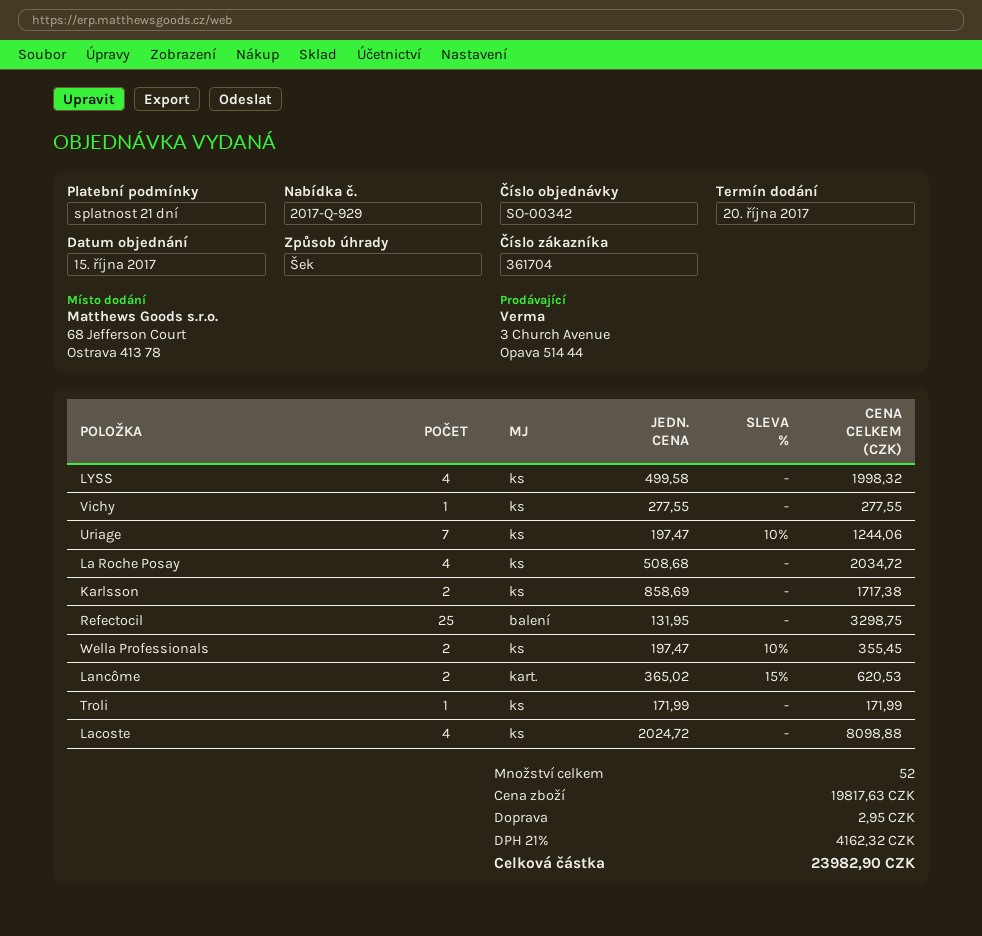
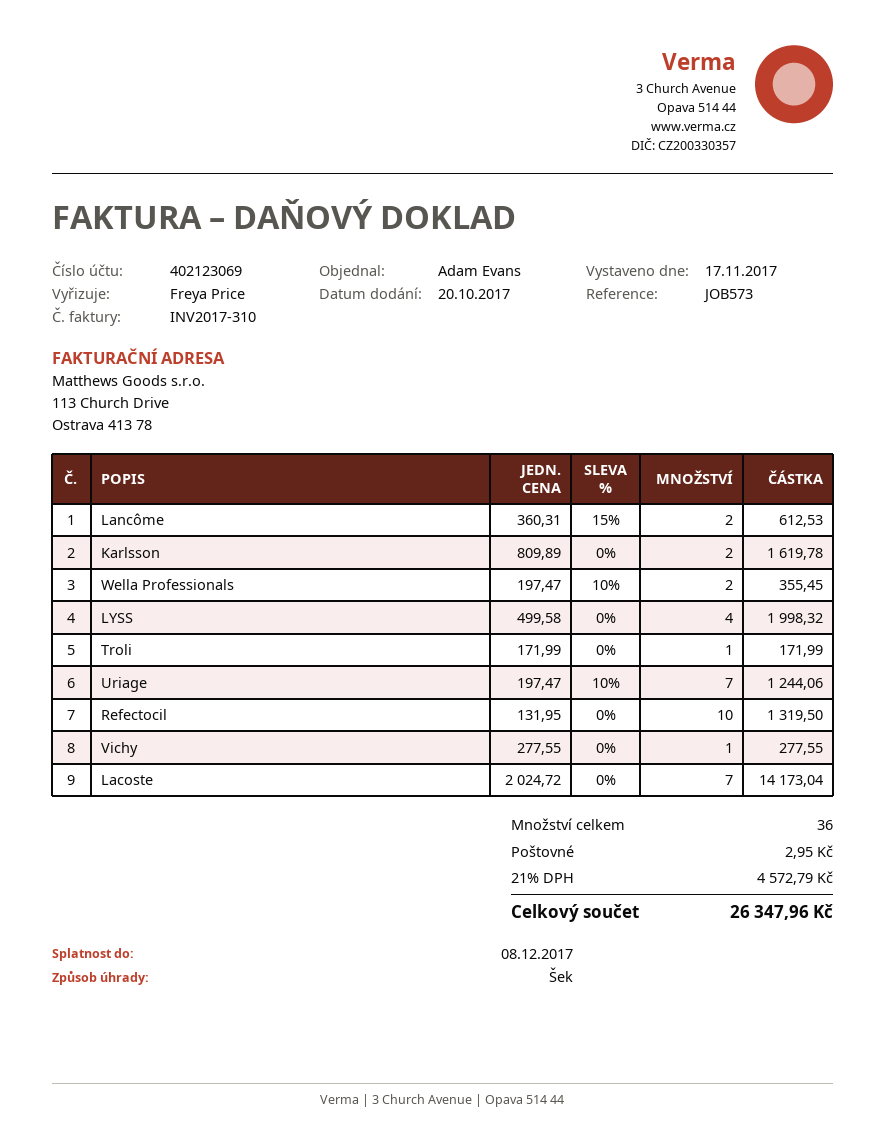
La Roche Posay: 4 x 508.68 = 2034.72 -> none
Karlsson: 2 x 858.69 = 1717.38 -> 2 x 809.89 = 1619.78
Refectocil: 25 x 131.95 = 3298.75 -> 10 x 131.95 = 1319.50
Lancôme: 2 x 365.02 - 15% = 620.53 -> 2 x 360.31 - 15% = 612.53
Lacoste: 4 x 2024.72 = 8098.88 -> 7 x 2024.72 = 14173.04
total quantity: 52 -> 36
tax: 21% = 4162.32 -> 21% = 4572.79
total: 23982.90 -> 26347.96

